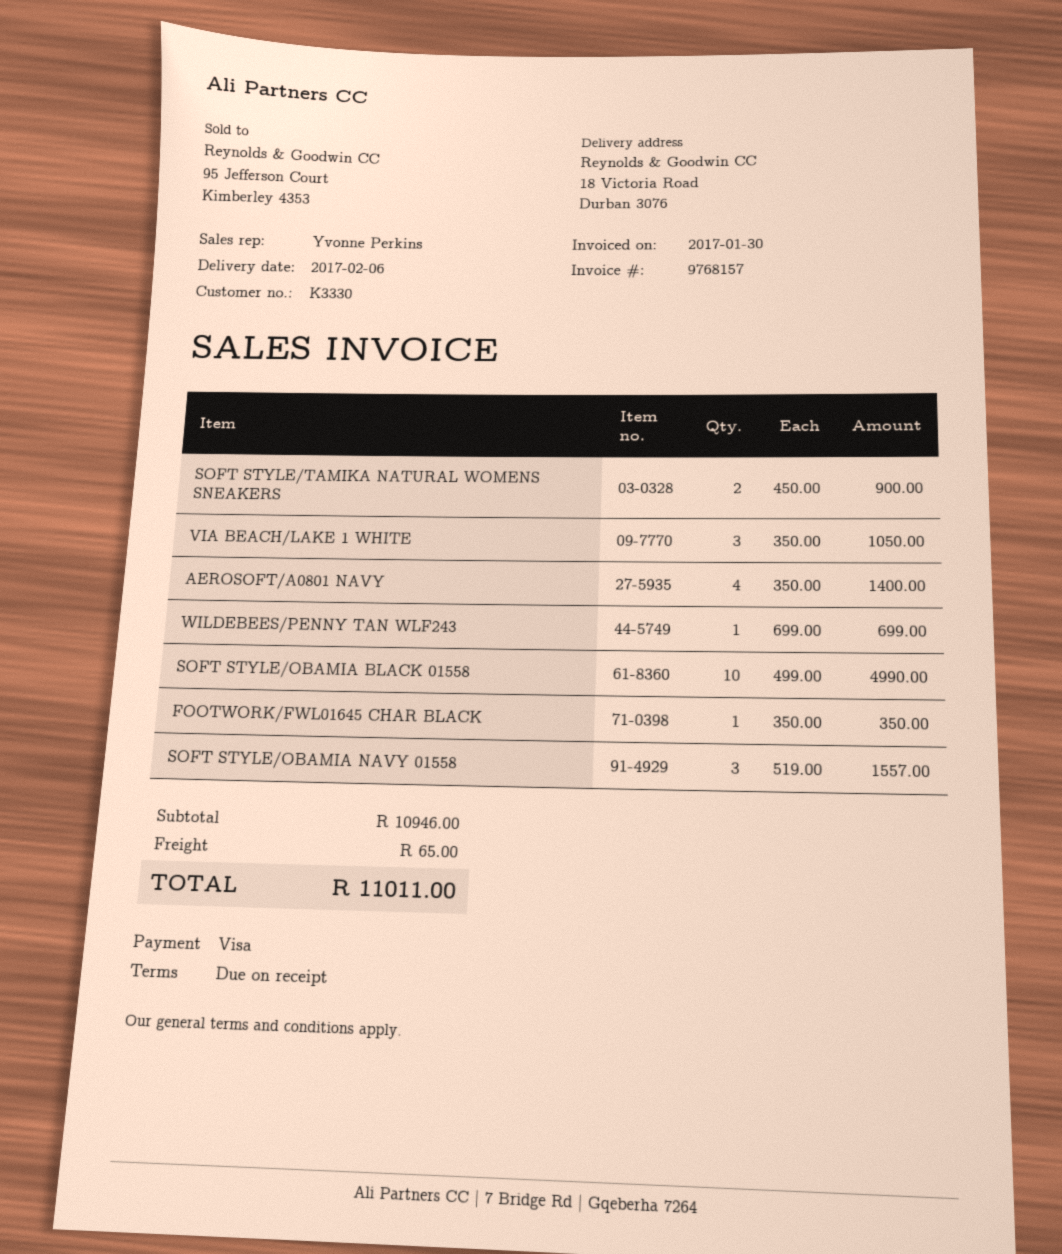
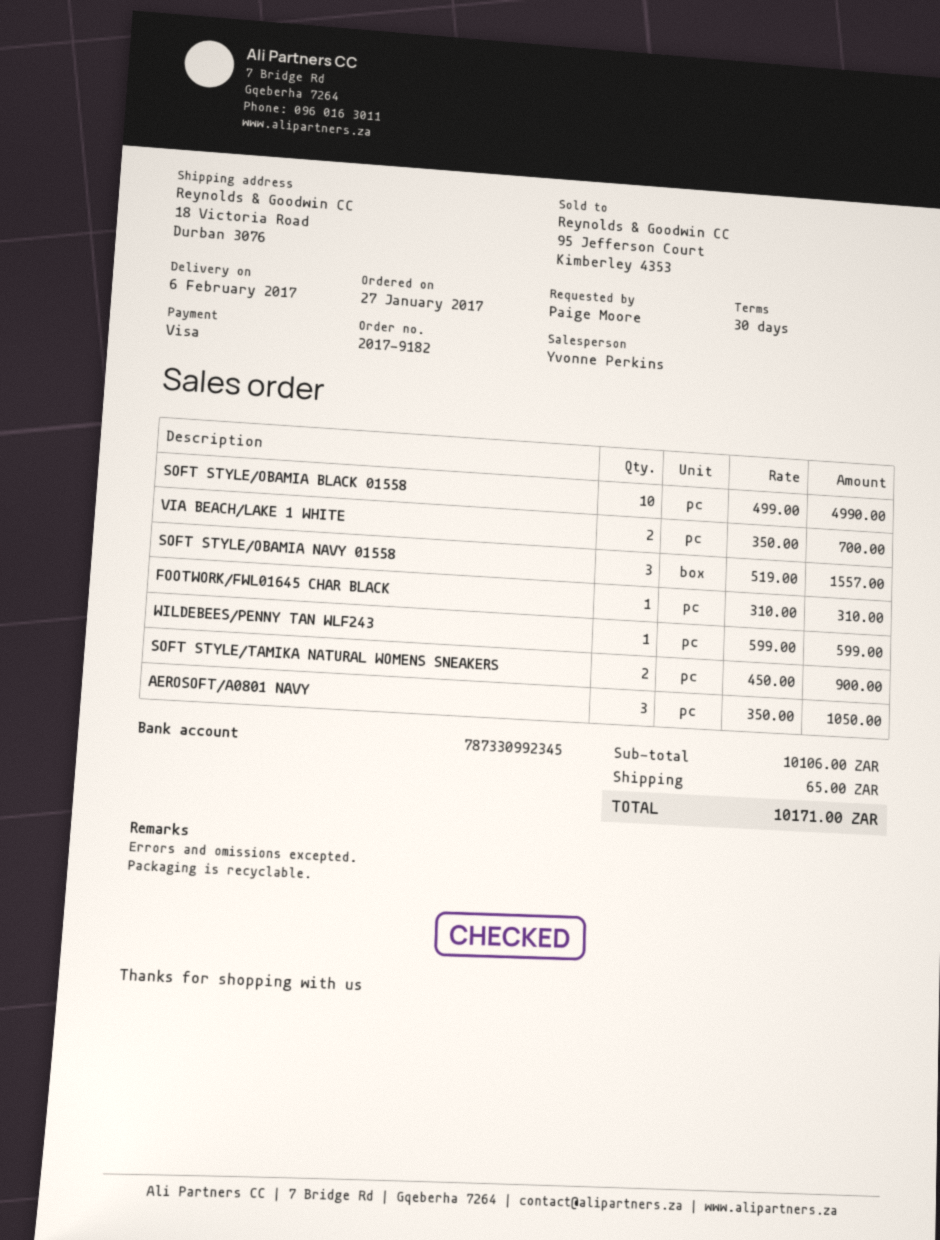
payment terms: on receipt -> 30 days
VIA BEACH/LAKE 1 WHITE: 3 x 350.00 = 1050.00 -> 2 x 350.00 = 700.00
AEROSOFT/A0801 NAVY: 4 x 350.00 = 1400.00 -> 3 x 350.00 = 1050.00
WILDEBEES/PENNY TAN WLF243: 1 x 699.00 = 699.00 -> 1 x 599.00 = 599.00
FOOTWORK/FWL01645 CHAR BLACK: 1 x 350.00 = 350.00 -> 1 x 310.00 = 310.00
subtotal: 10946.00 -> 10106.00
total: 11011.00 -> 10171.00

